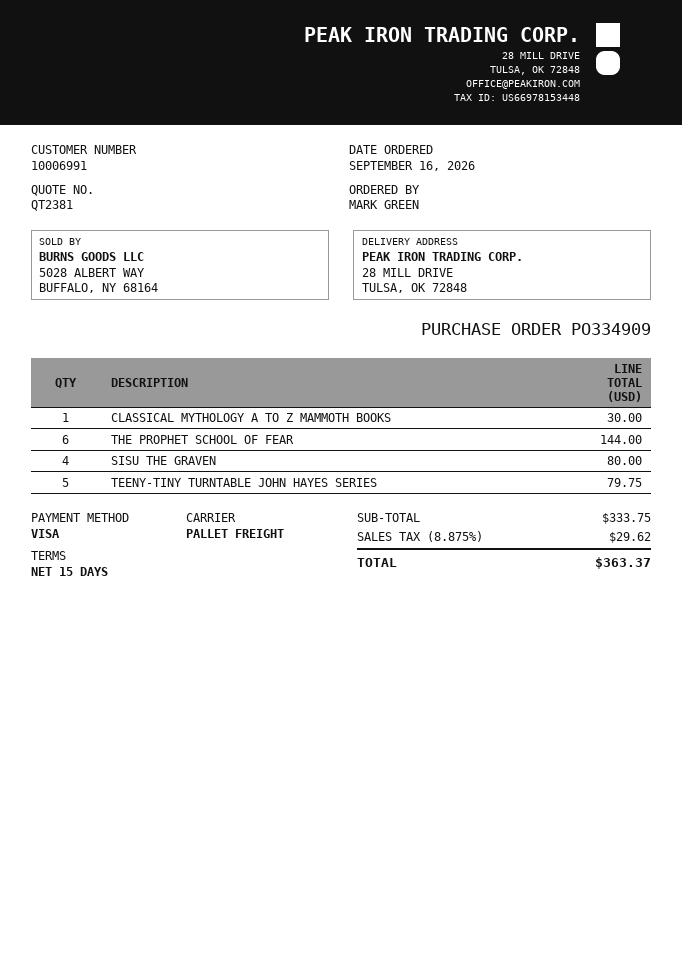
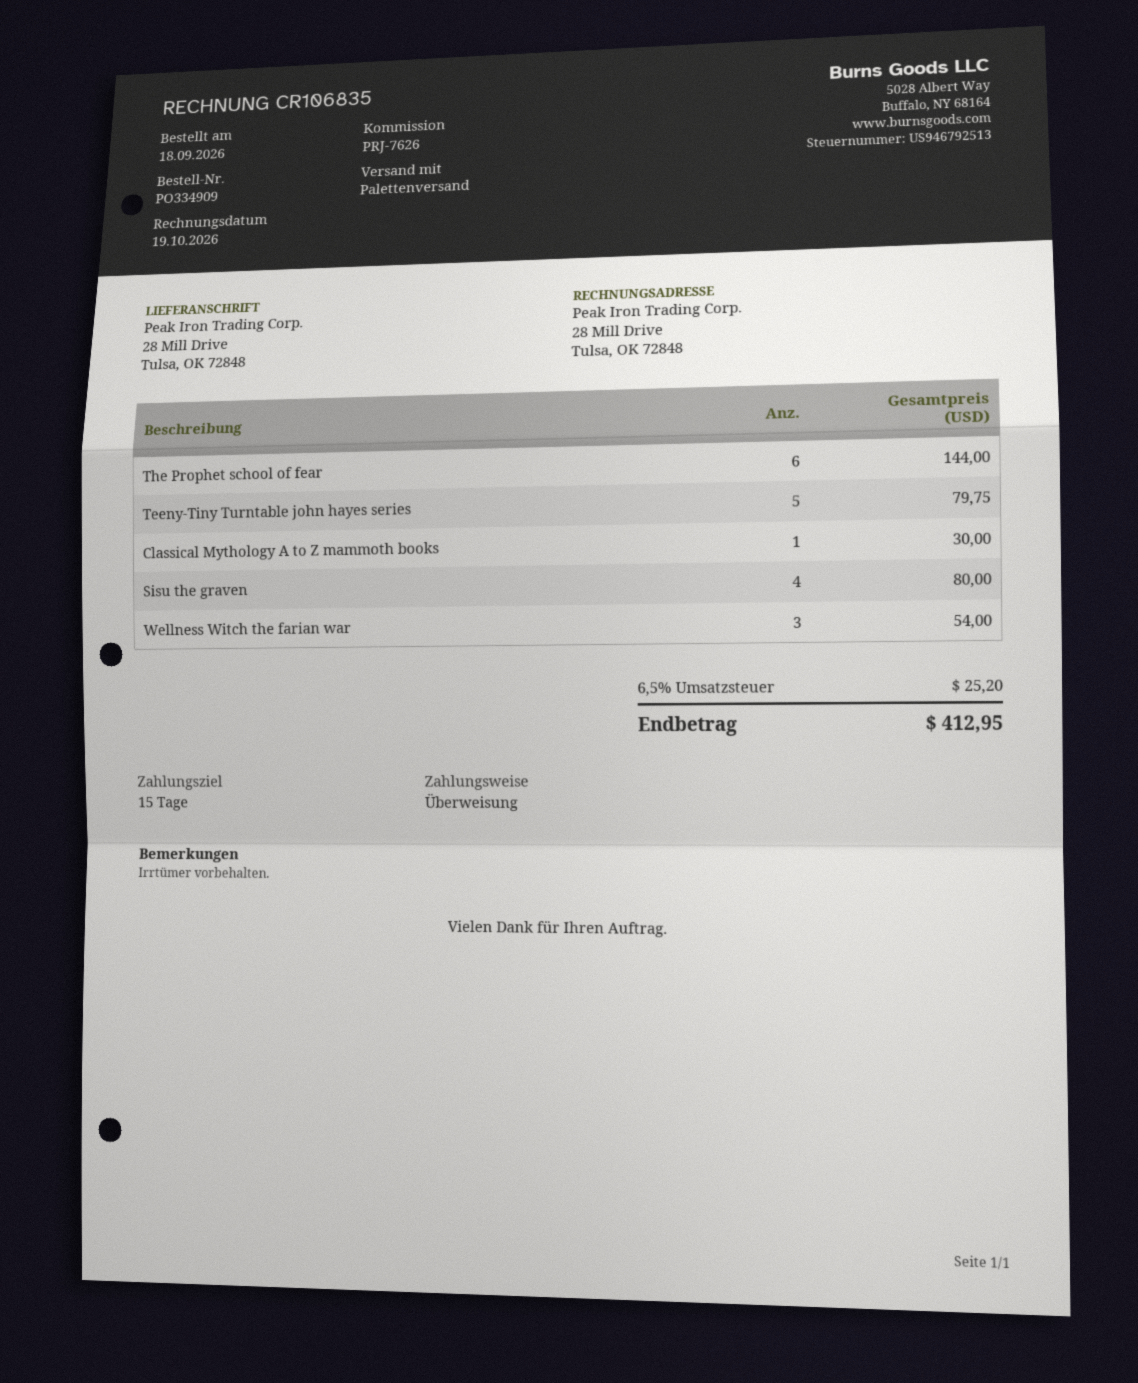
order date: 2026-09-16 -> 2026-09-18
payment method: Visa -> bank transfer
Wellness Witch the farian war: none -> 3 for 54.00
tax: 8.875% = 29.62 -> 6.5% = 25.20
total: 363.37 -> 412.95

